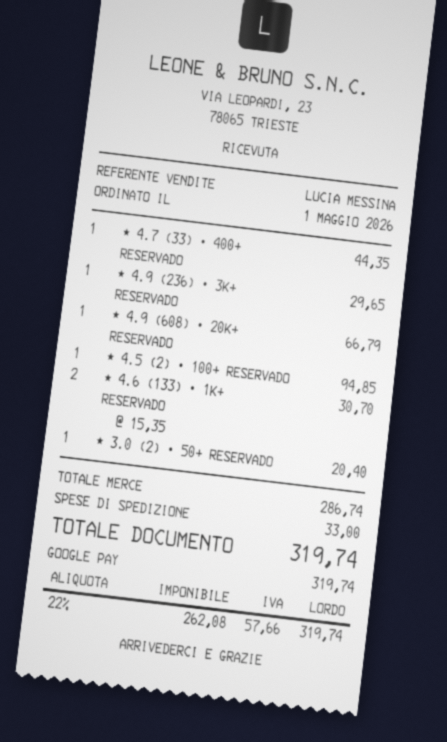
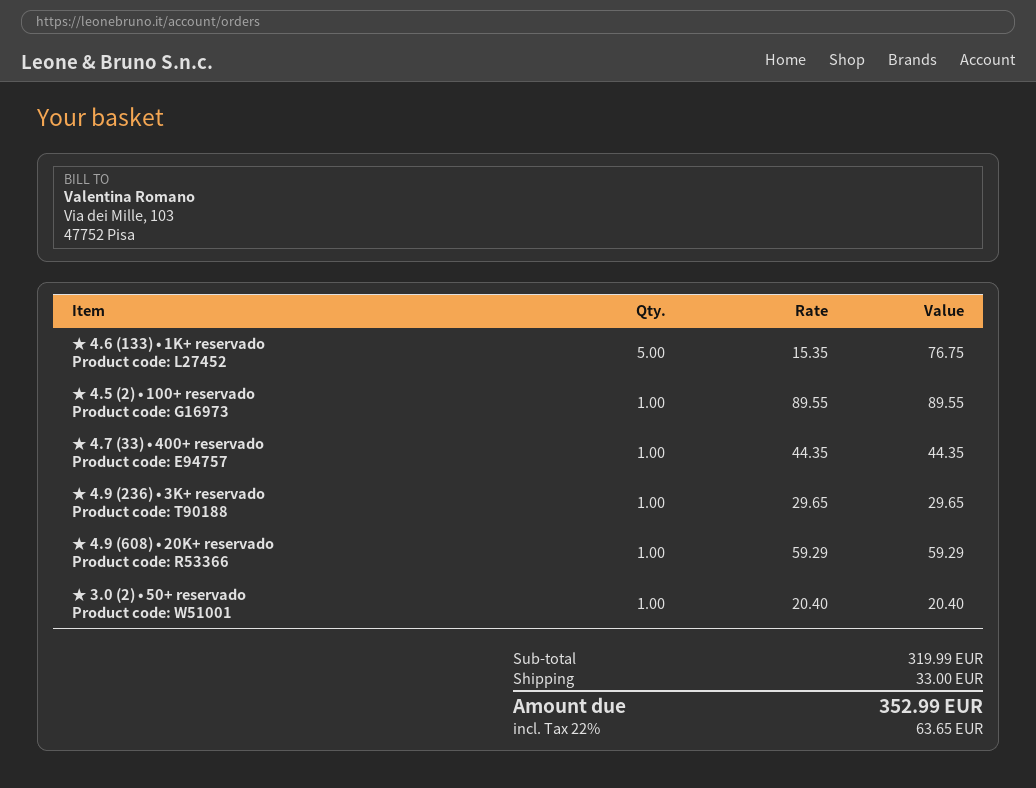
★ 4.9 (608) • 20K+ RESERVADO: 1 x 66.79 = 66.79 -> 1 x 59.29 = 59.29
★ 4.5 (2) • 100+ RESERVADO: 1 x 94.85 = 94.85 -> 1 x 89.55 = 89.55
★ 4.6 (133) • 1K+ RESERVADO: 2 x 15.35 = 30.70 -> 5 x 15.35 = 76.75
subtotal: 286.74 -> 319.99
tax: 22% = 57.66 -> 22% = 63.65
total: 319.74 -> 352.99

